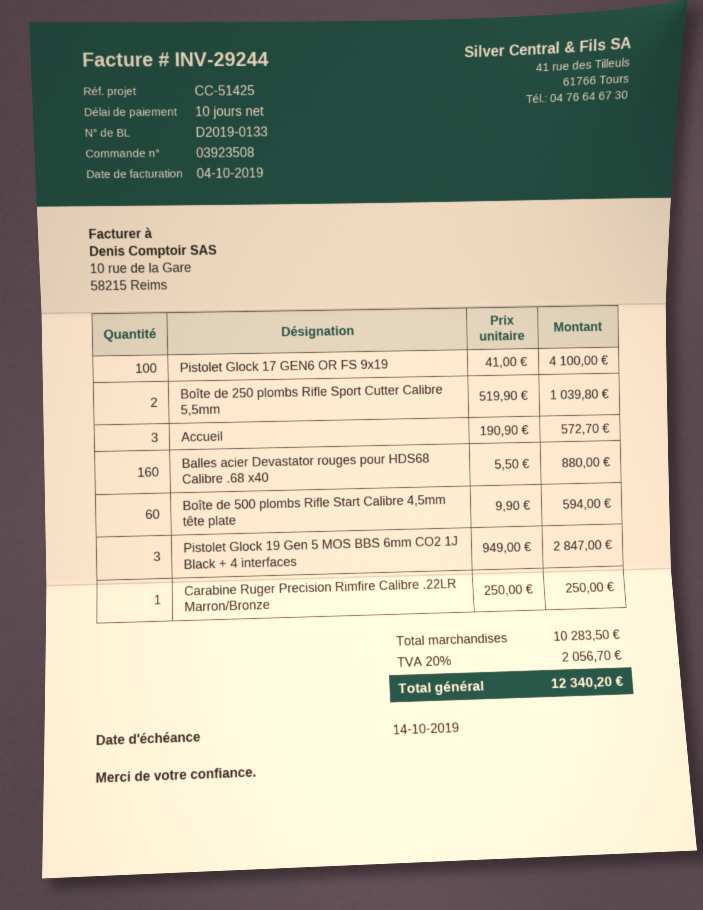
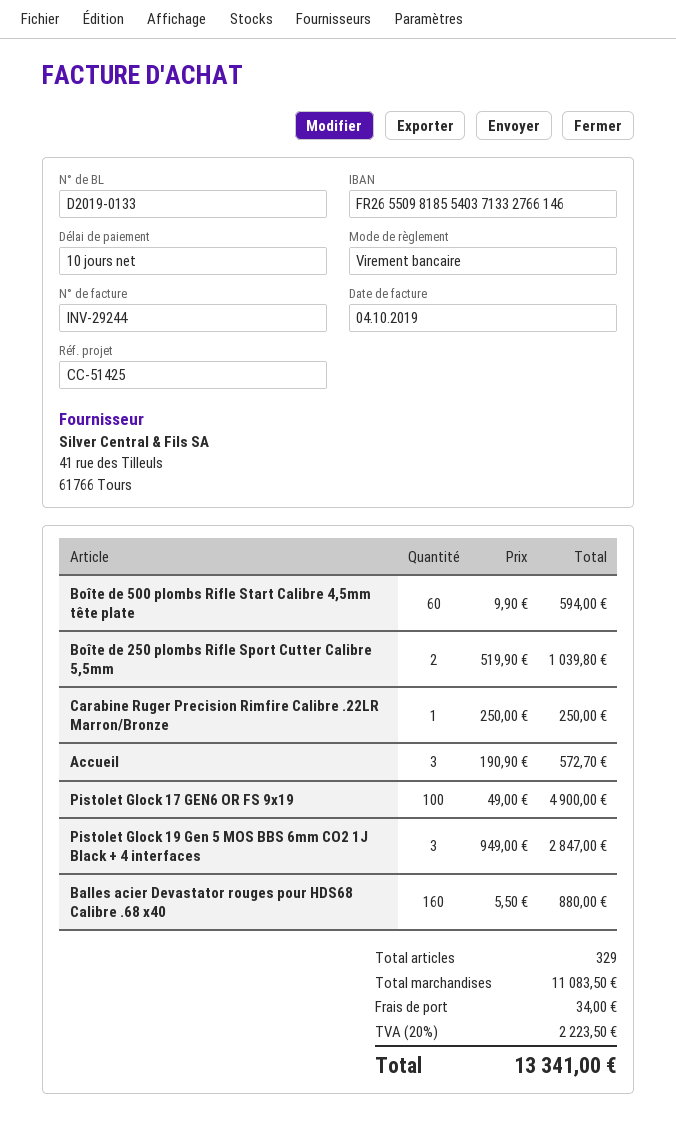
Pistolet Glock 17 GEN6 OR FS 9x19: 100 x 41.00 = 4100.00 -> 100 x 49.00 = 4900.00
subtotal: 10283.50 -> 11083.50
shipping: none -> 34.00
tax: 20% = 2056.70 -> 20% = 2223.50
total: 12340.20 -> 13341.00

